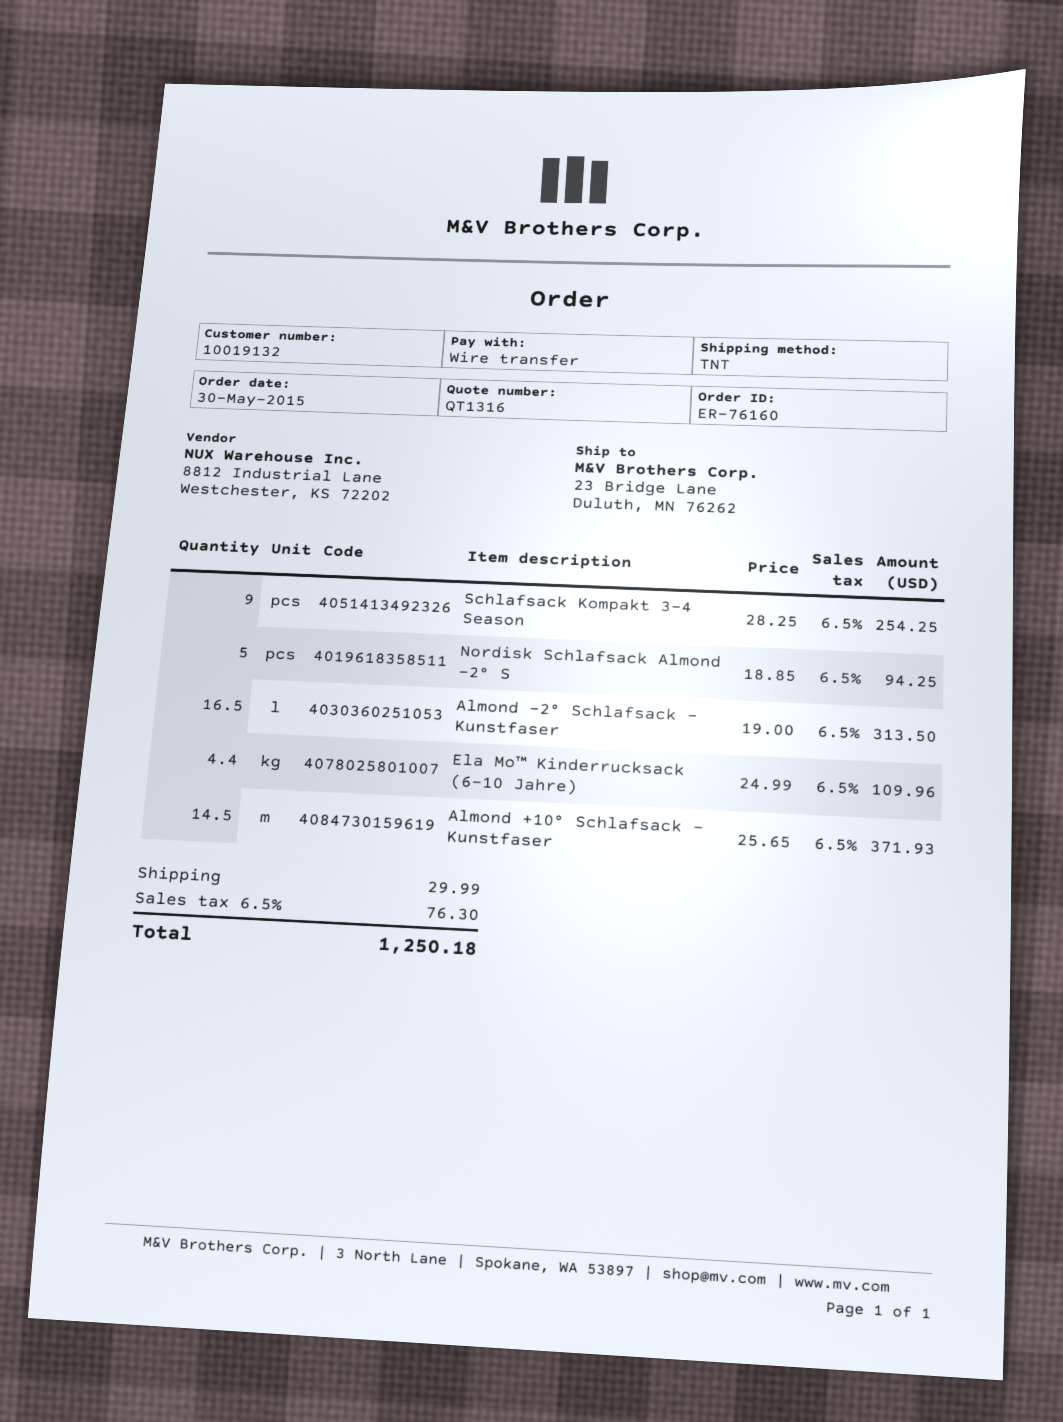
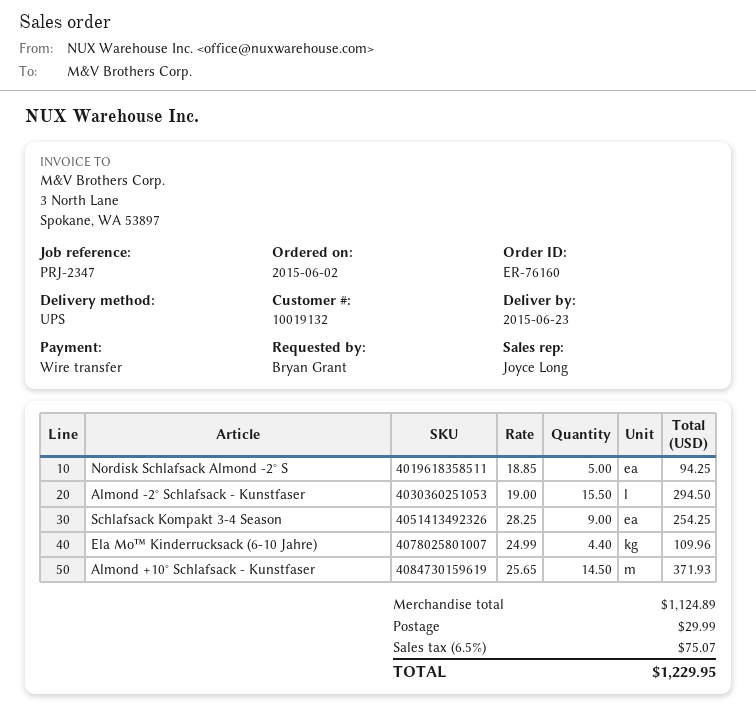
order date: 2015-05-30 -> 2015-06-02
shipping method: TNT -> UPS
Almond -2° Schlafsack - Kunstfaser: 16.5 x 19.00 = 313.50 -> 15.5 x 19.00 = 294.50
tax: 6.5% = 76.30 -> 6.5% = 75.07
total: 1250.18 -> 1229.95

